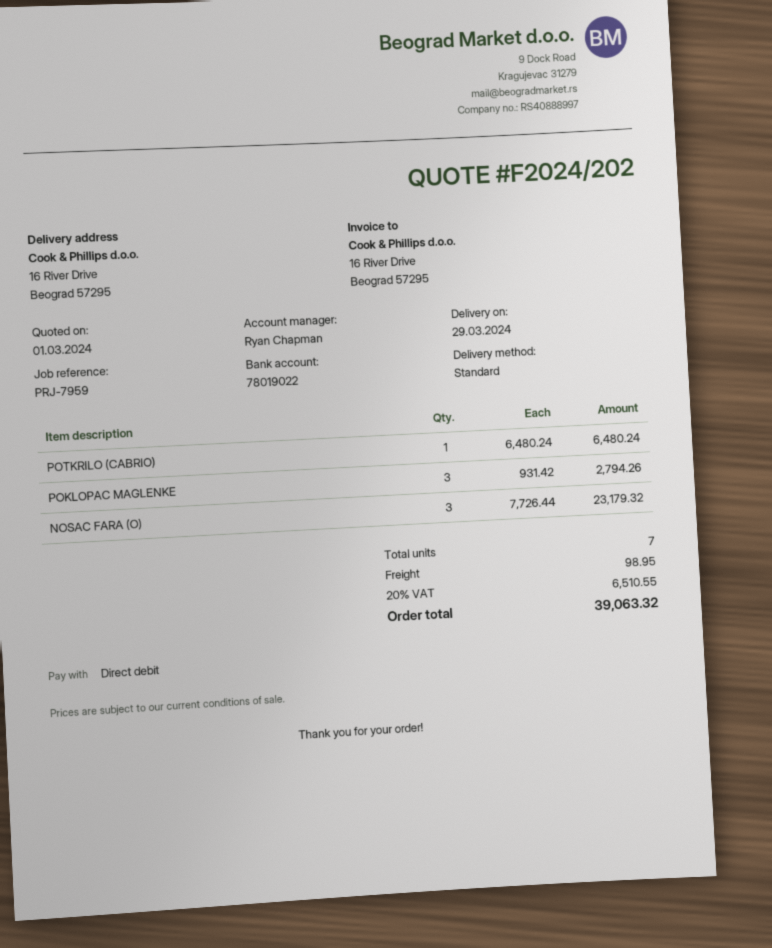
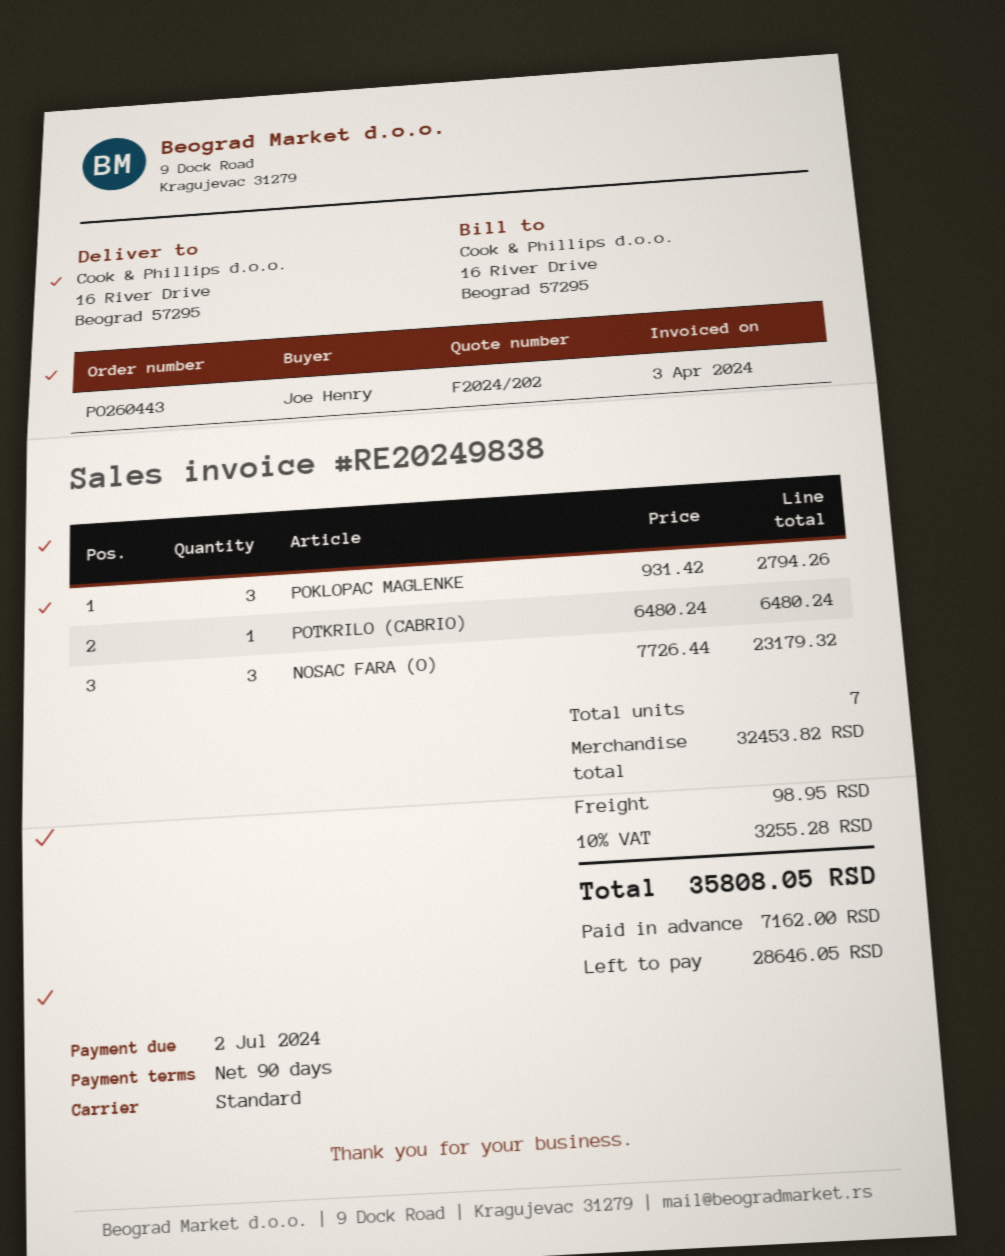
tax: 20% = 6510.55 -> 10% = 3255.28
total: 39063.32 -> 35808.05

